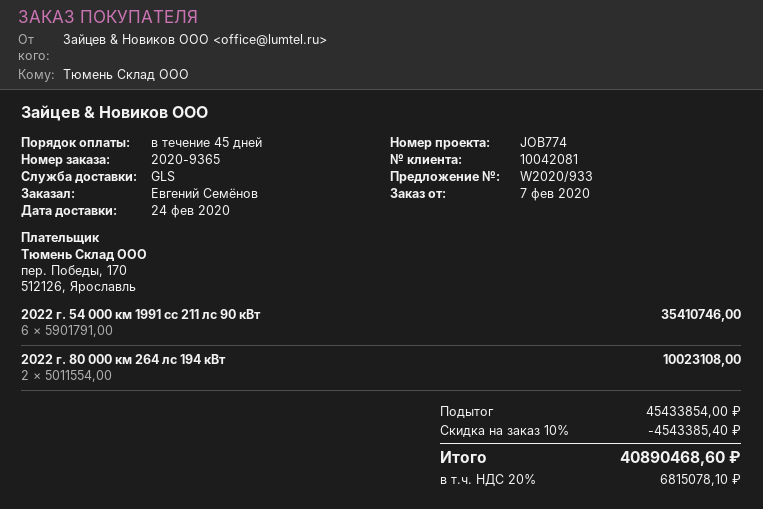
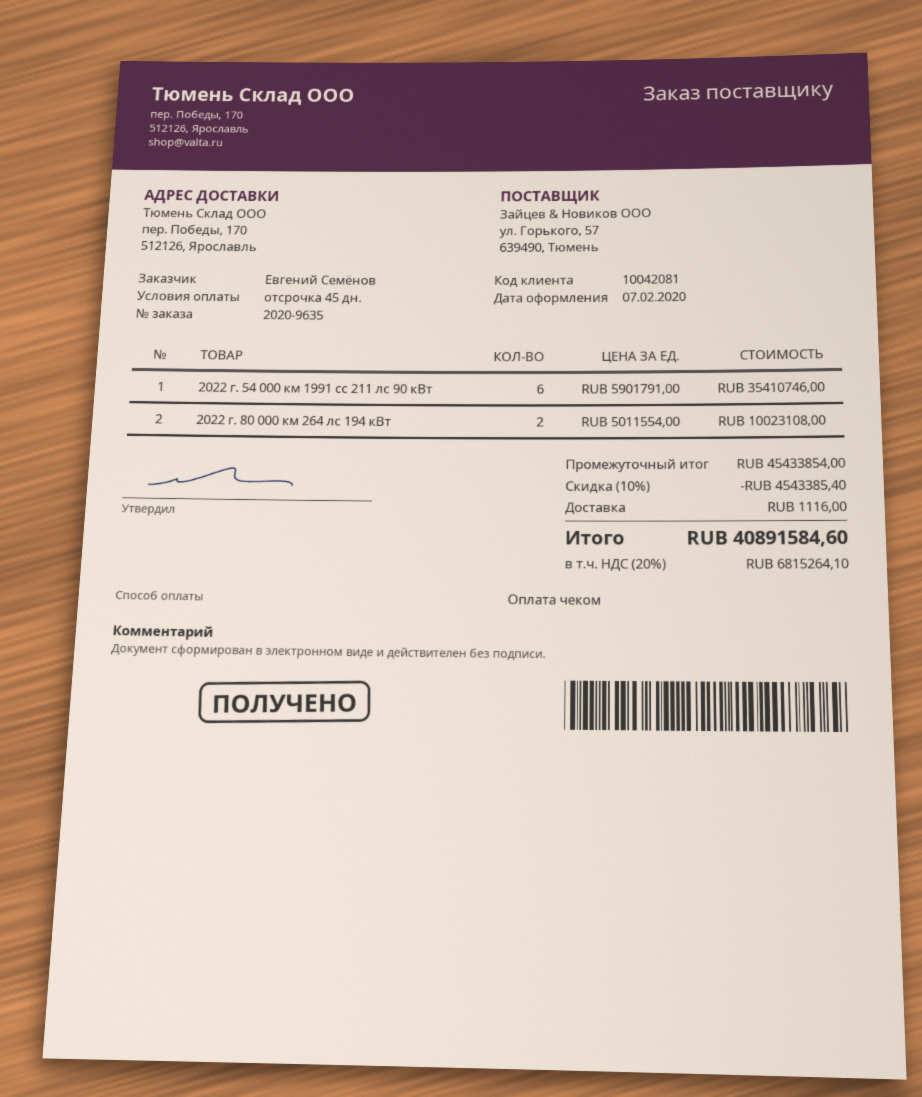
order number: 2020-9365 -> 2020-9635
shipping: none -> 1116.00
tax: 20% = 6815078.10 -> 20% = 6815264.10
total: 40890468.60 -> 40891584.60

